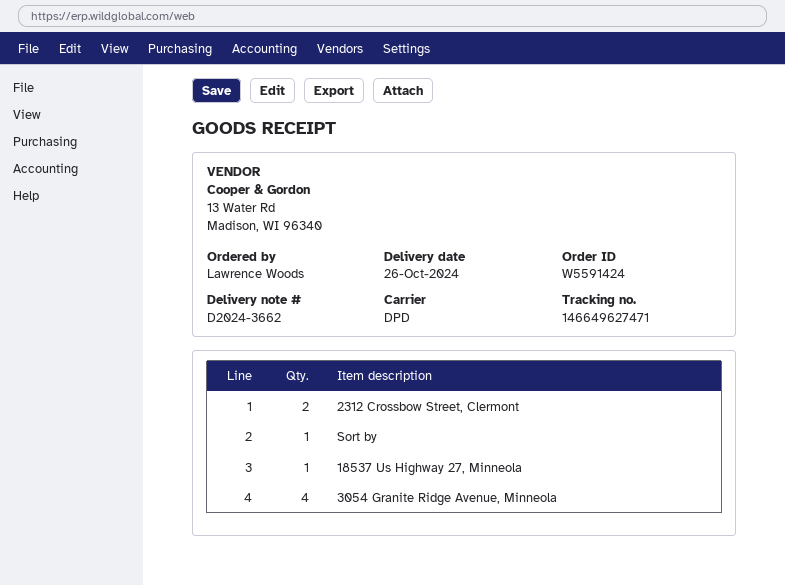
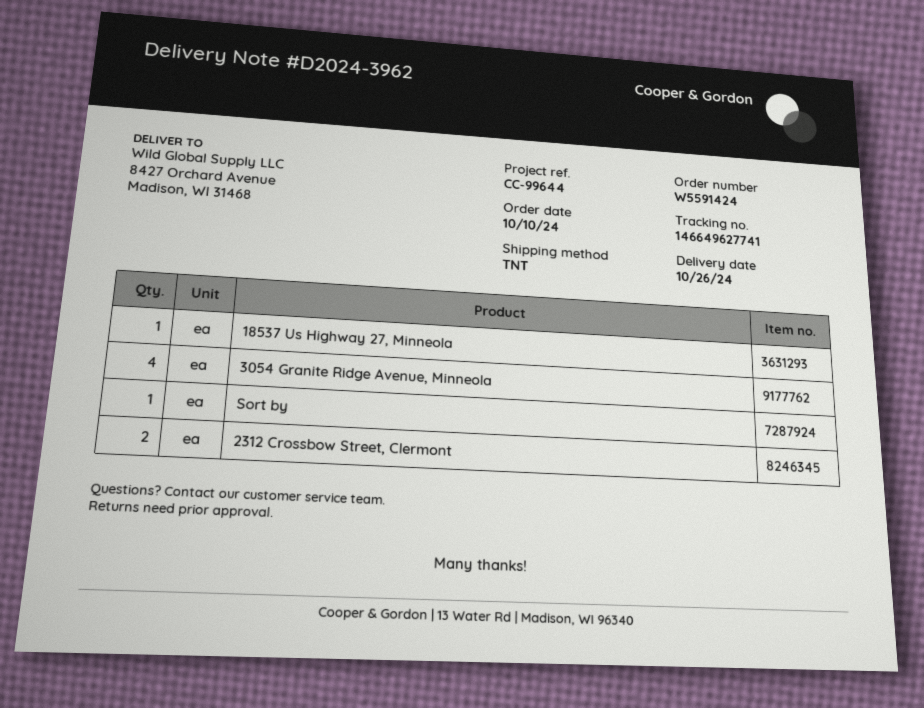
delivery note number: D2024-3662 -> D2024-3962
shipping method: DPD -> TNT
tracking number: 146649627471 -> 146649627741

